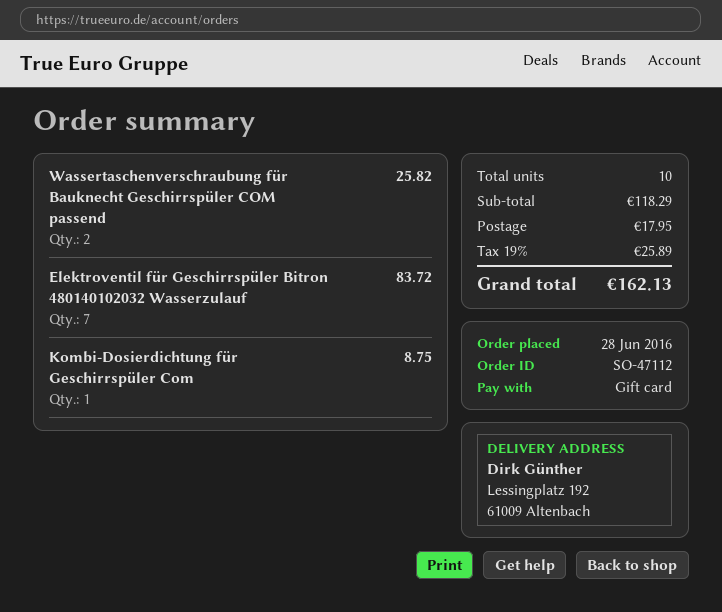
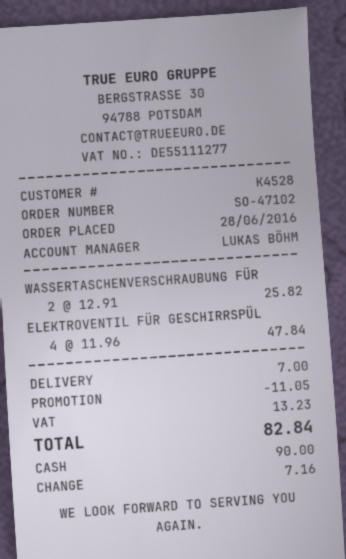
order number: SO-47112 -> SO-47102
payment method: gift card -> cash
Elektroventil für Geschirrspüler Bitron 480140102032 Wasserzulauf: 7 for 83.72 -> 4 for 47.84
Kombi-Dosierdichtung für Geschirrspüler Com: 1 for 8.75 -> none
discount: none -> 11.05
shipping: 17.95 -> 7.00
tax: 25.89 -> 13.23
total: 162.13 -> 82.84

